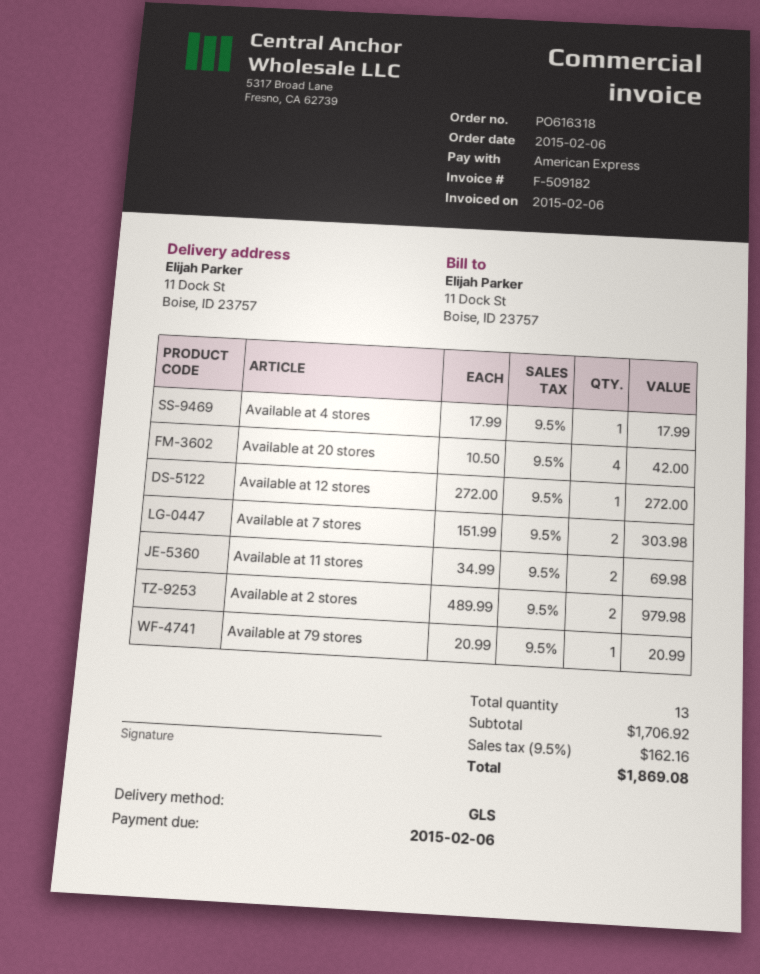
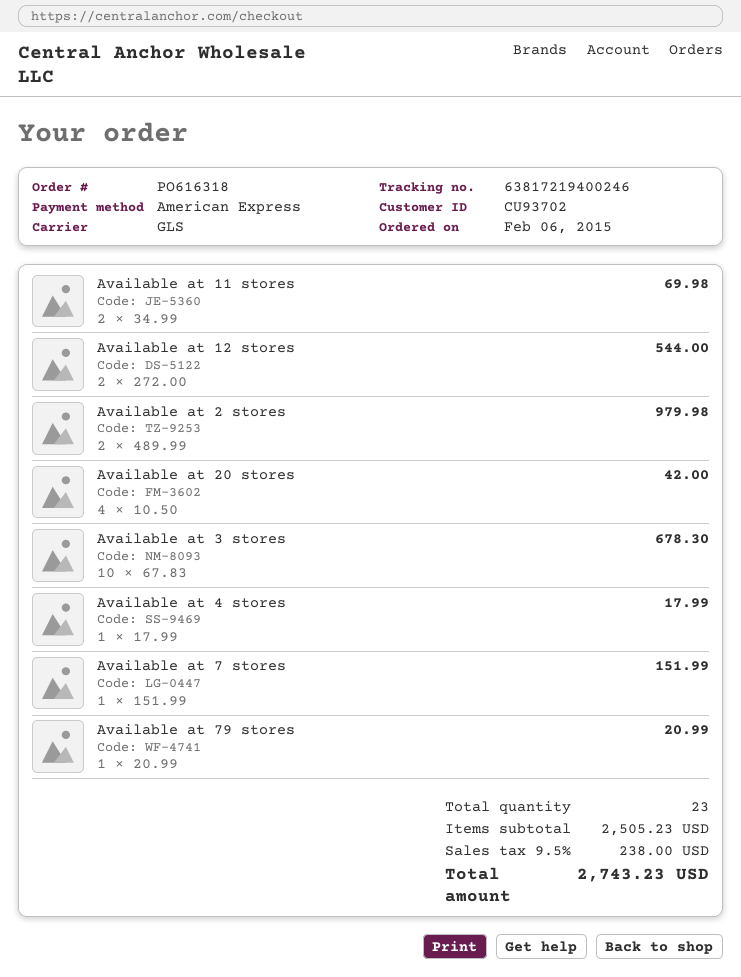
Available at 12 stores: 1 x 272.00 = 272.00 -> 2 x 272.00 = 544.00
Available at 7 stores: 2 x 151.99 = 303.98 -> 1 x 151.99 = 151.99
Available at 3 stores: none -> 10 x 67.83 = 678.30
total quantity: 13 -> 23
subtotal: 1706.92 -> 2505.23
tax: 9.5% = 162.16 -> 9.5% = 238.00
total: 1869.08 -> 2743.23

